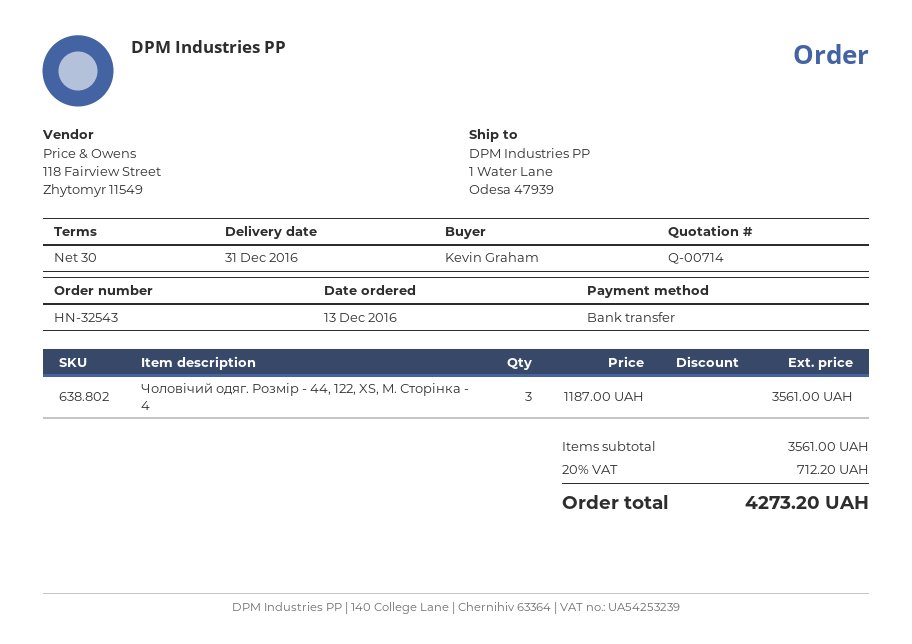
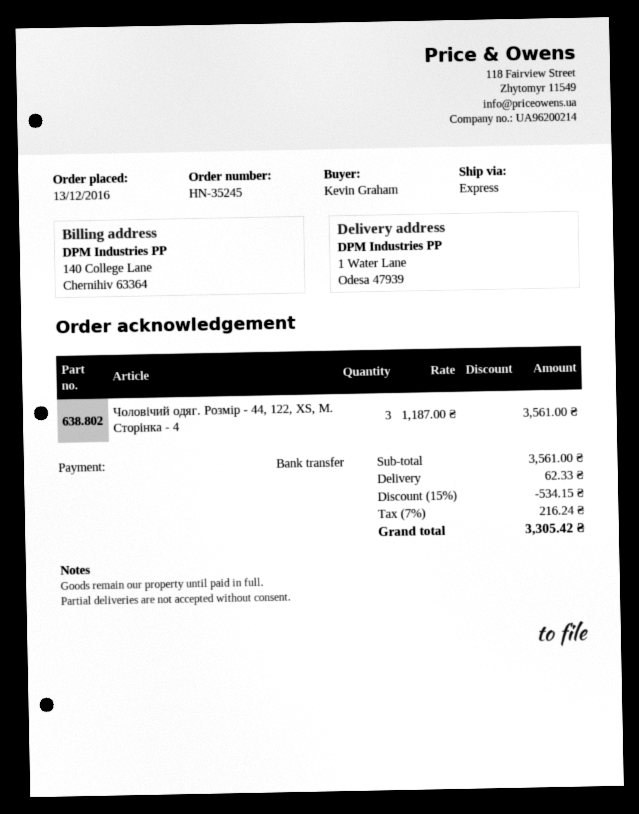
order number: HN-32543 -> HN-35245
discount: none -> 15% = 534.15
shipping: none -> 62.33
tax: 20% = 712.20 -> 7% = 216.24
total: 4273.20 -> 3305.42

